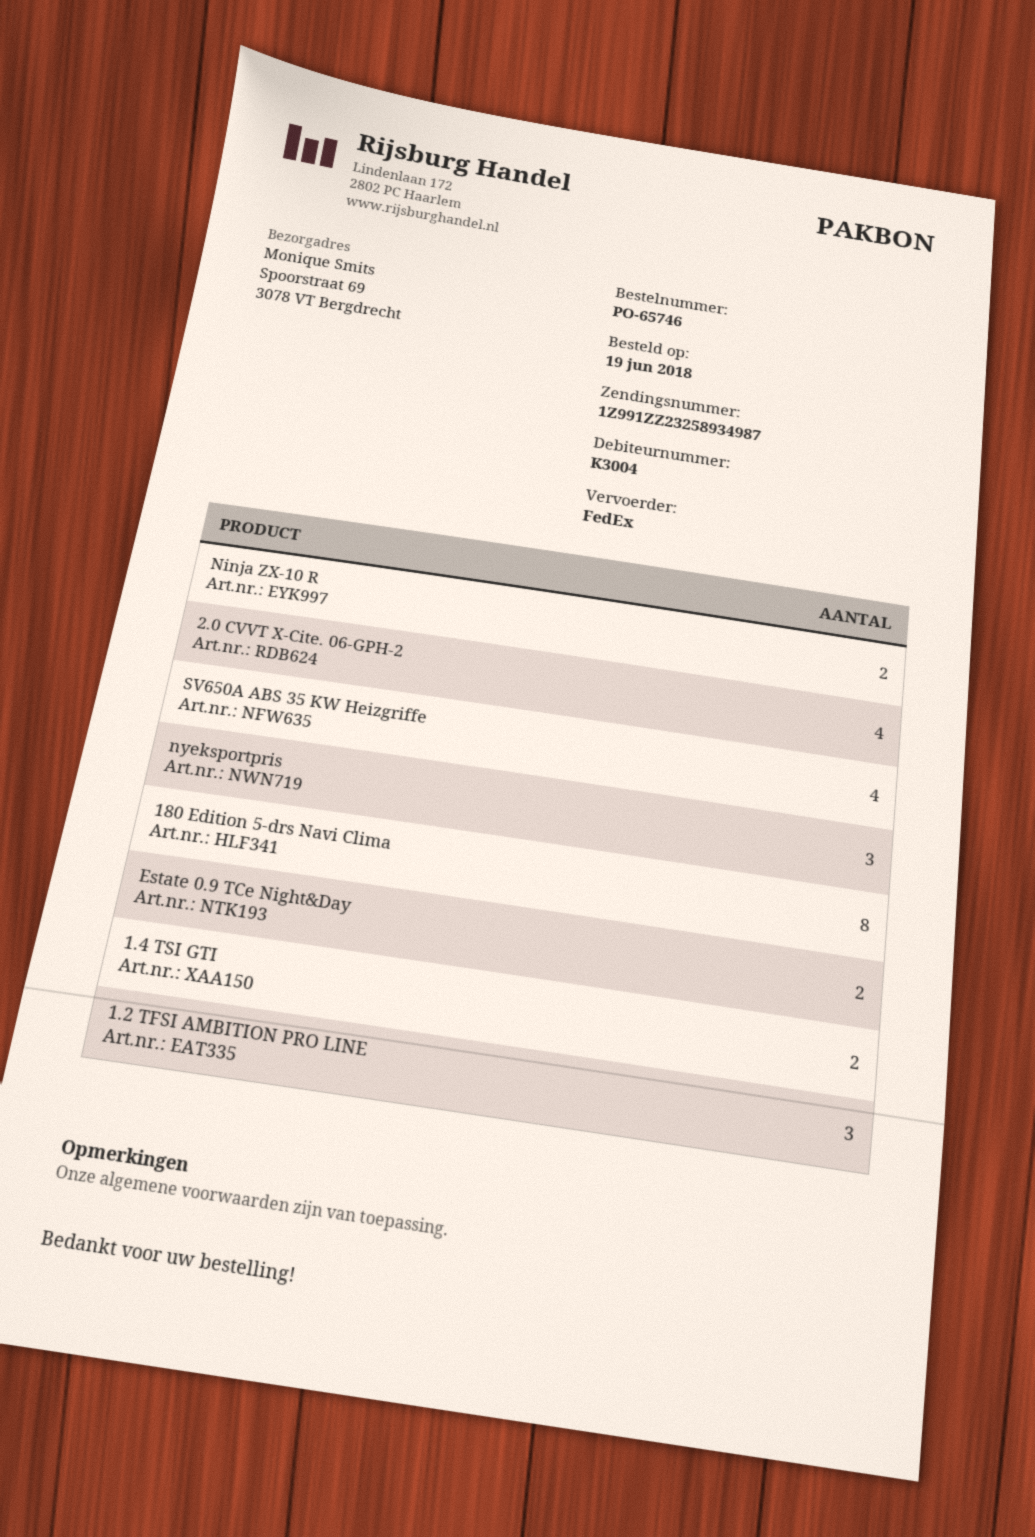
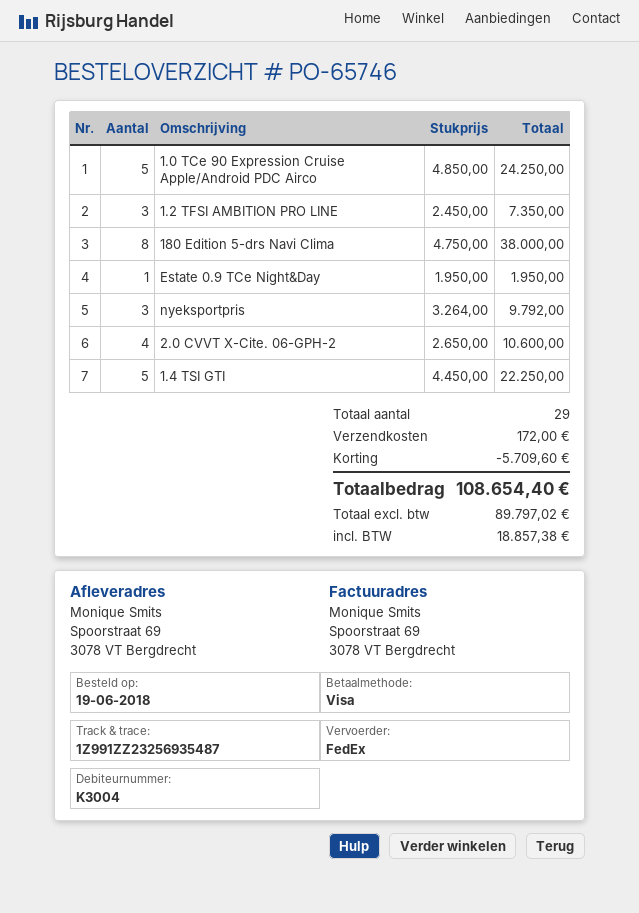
tracking number: 1Z991ZZ23258934987 -> 1Z991ZZ23256935487
Ninja ZX-10 R: 2 -> none
SV650A ABS 35 KW Heizgriffe: 4 -> none
Estate 0.9 TCe Night&Day: 2 -> 1
1.4 TSI GTI: 2 -> 5
1.0 TCe 90 Expression Cruise Apple/Android PDC Airco: none -> 5

